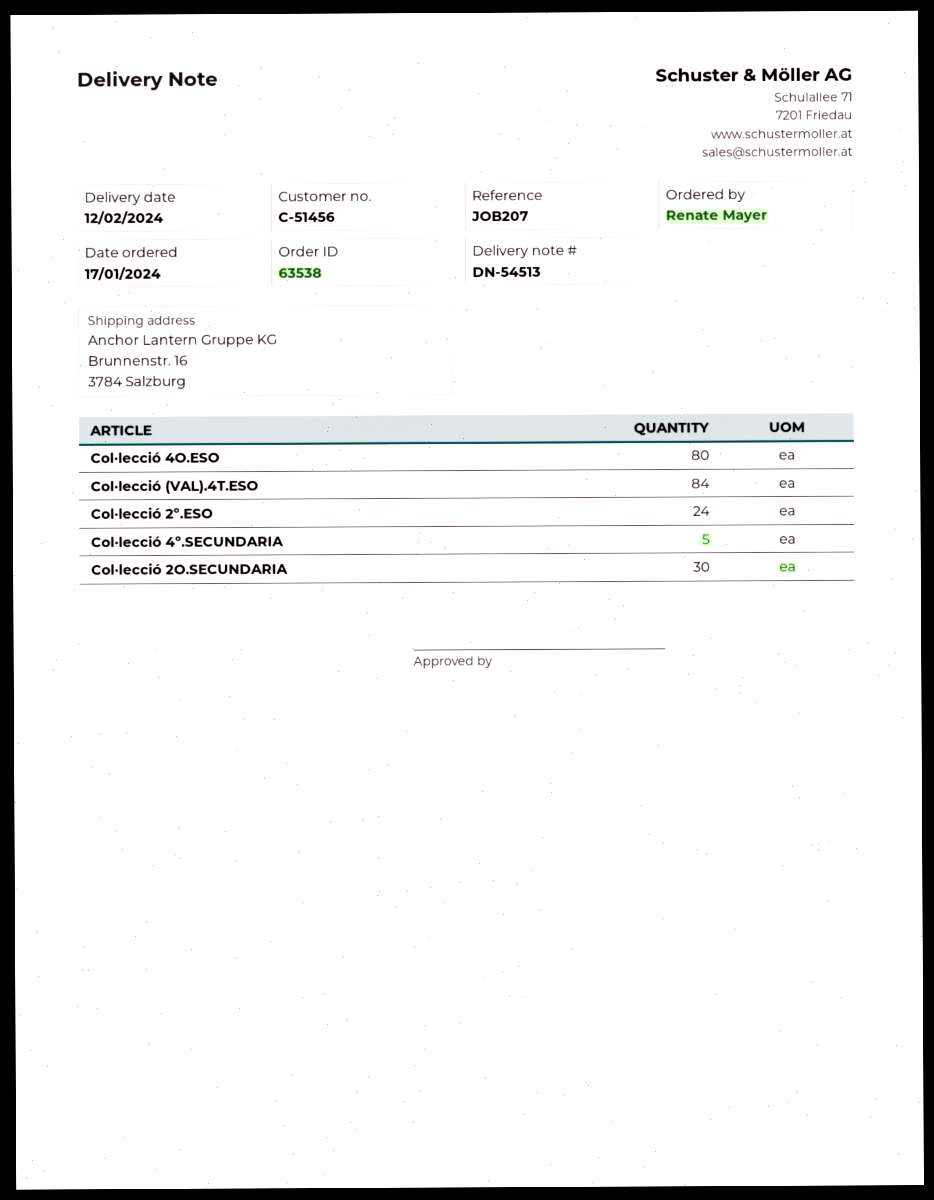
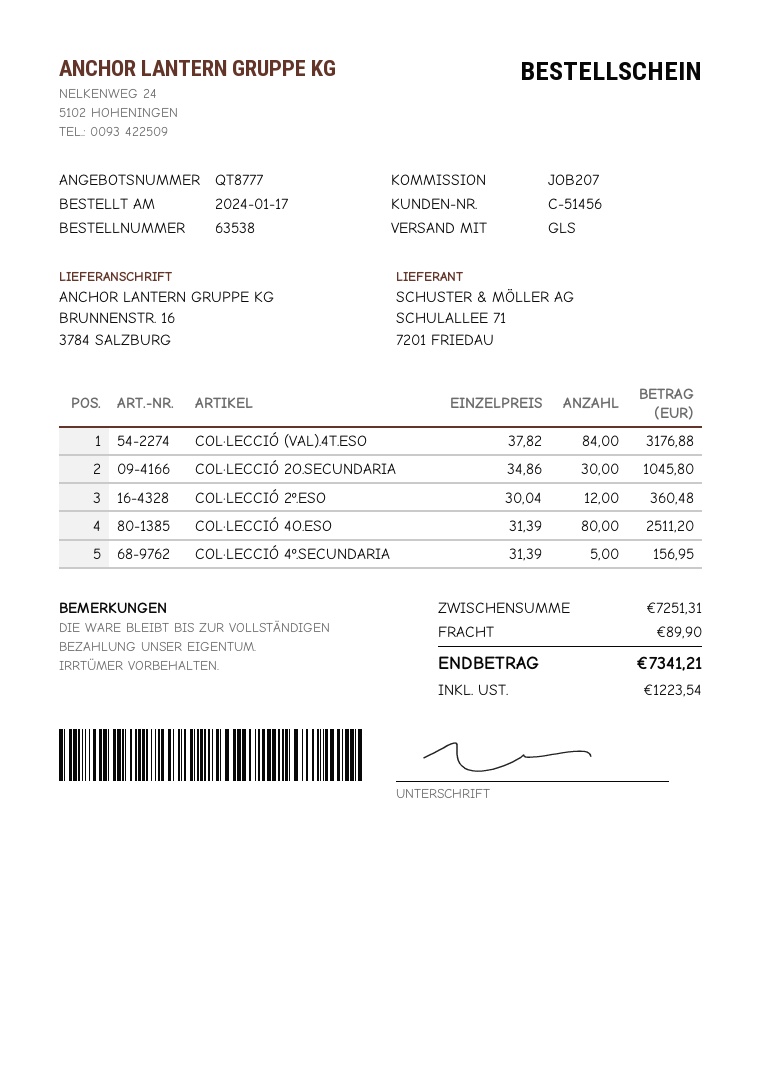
Col·lecció 2º.ESO: 24 -> 12

